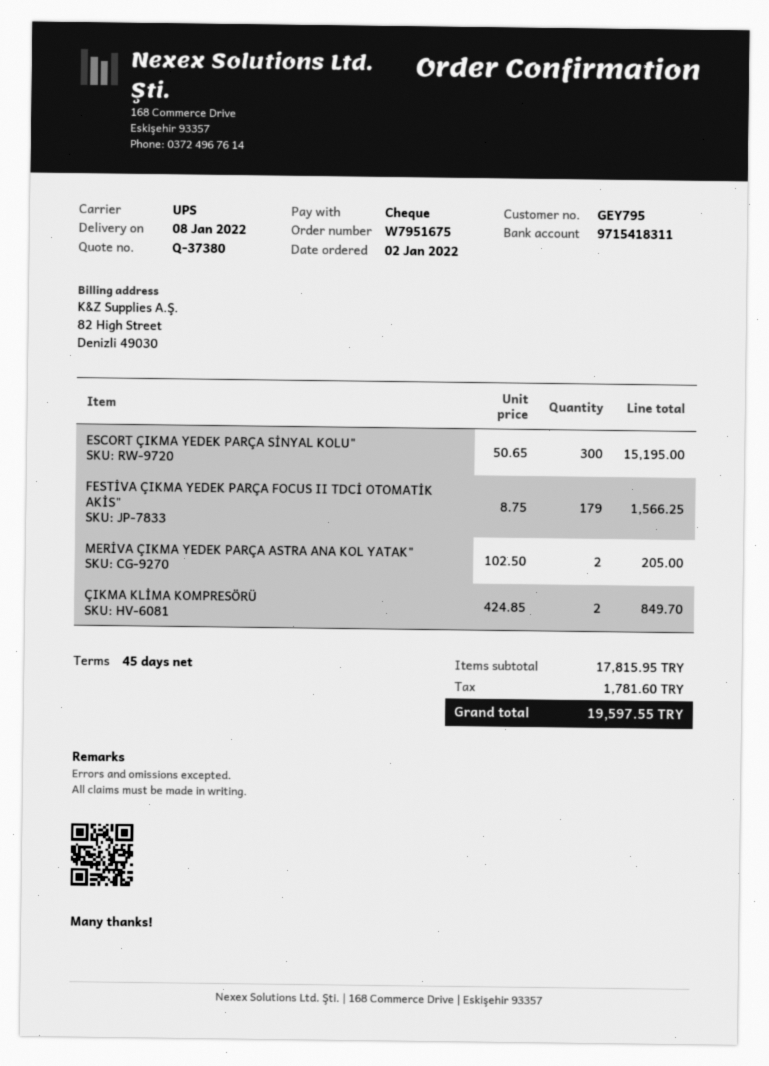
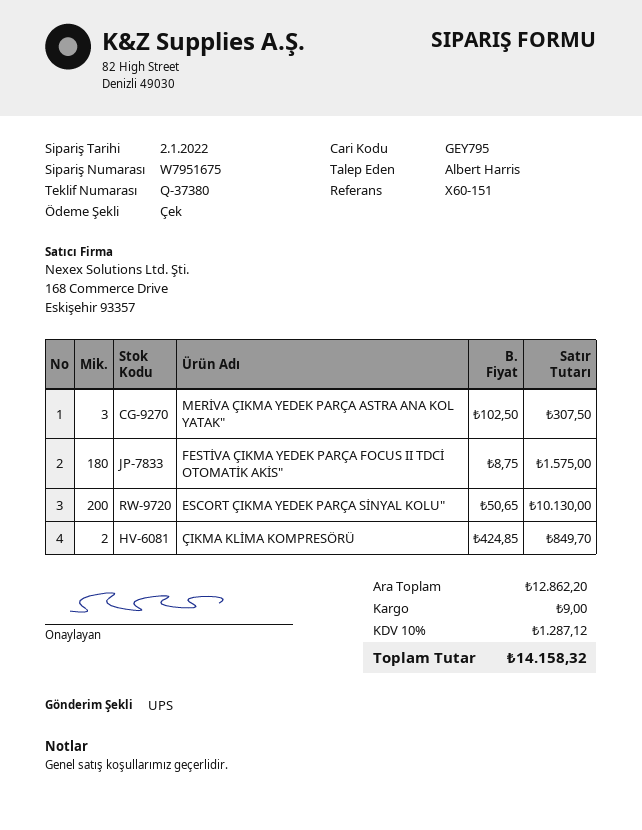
ESCORT ÇIKMA YEDEK PARÇA SİNYAL KOLU": 300 x 50.65 = 15195.00 -> 200 x 50.65 = 10130.00
FESTİVA ÇIKMA YEDEK PARÇA FOCUS II TDCİ OTOMATİK AKİS": 179 x 8.75 = 1566.25 -> 180 x 8.75 = 1575.00
MERİVA ÇIKMA YEDEK PARÇA ASTRA ANA KOL YATAK": 2 x 102.50 = 205.00 -> 3 x 102.50 = 307.50
subtotal: 17815.95 -> 12862.20
shipping: none -> 9.00
tax: 1781.60 -> 1287.12
total: 19597.55 -> 14158.32

